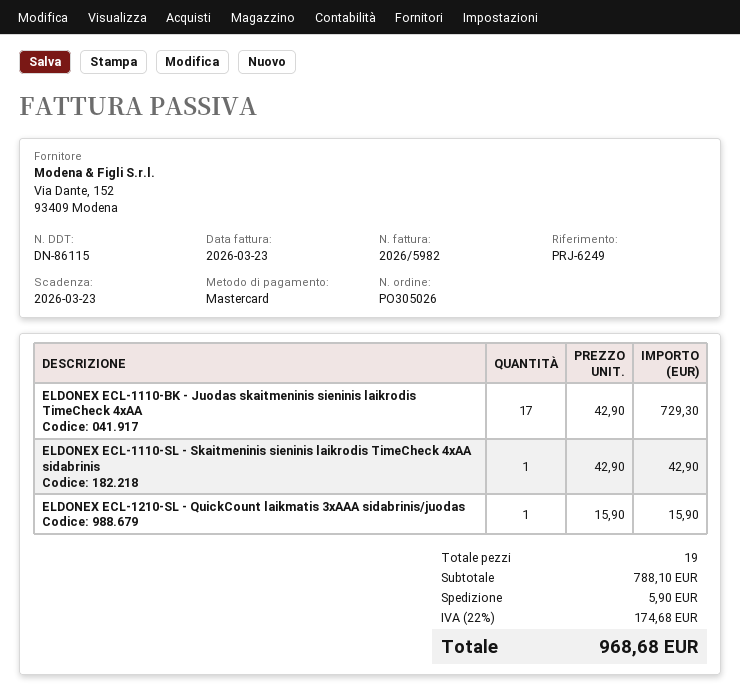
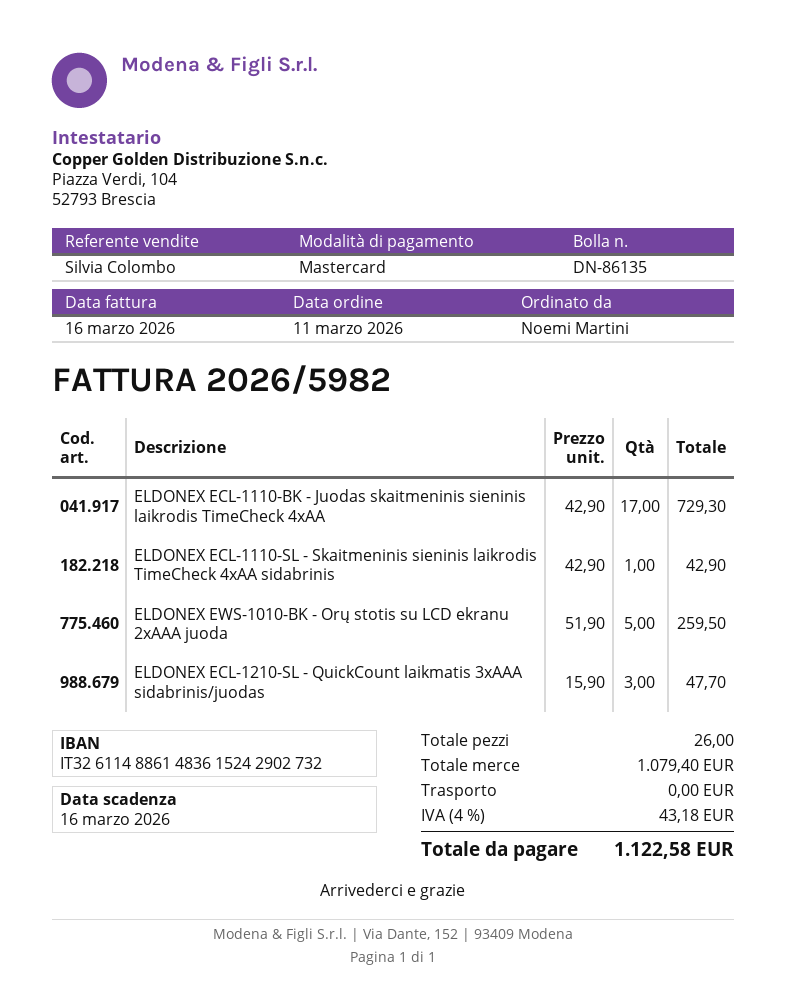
delivery note number: DN-86115 -> DN-86135
invoice date: 2026-03-23 -> 2026-03-16
due date: 2026-03-23 -> 2026-03-16
ELDONEX ECL-1210-SL - QuickCount laikmatis 3xAAA sidabrinis/juodas: 1 x 15.90 = 15.90 -> 3 x 15.90 = 47.70
ELDONEX EWS-1010-BK - Orų stotis su LCD ekranu 2xAAA juoda: none -> 5 x 51.90 = 259.50
total quantity: 19 -> 26
subtotal: 788.10 -> 1079.40
shipping: 5.90 -> 0.00
tax: 22% = 174.68 -> 4% = 43.18
total: 968.68 -> 1122.58

